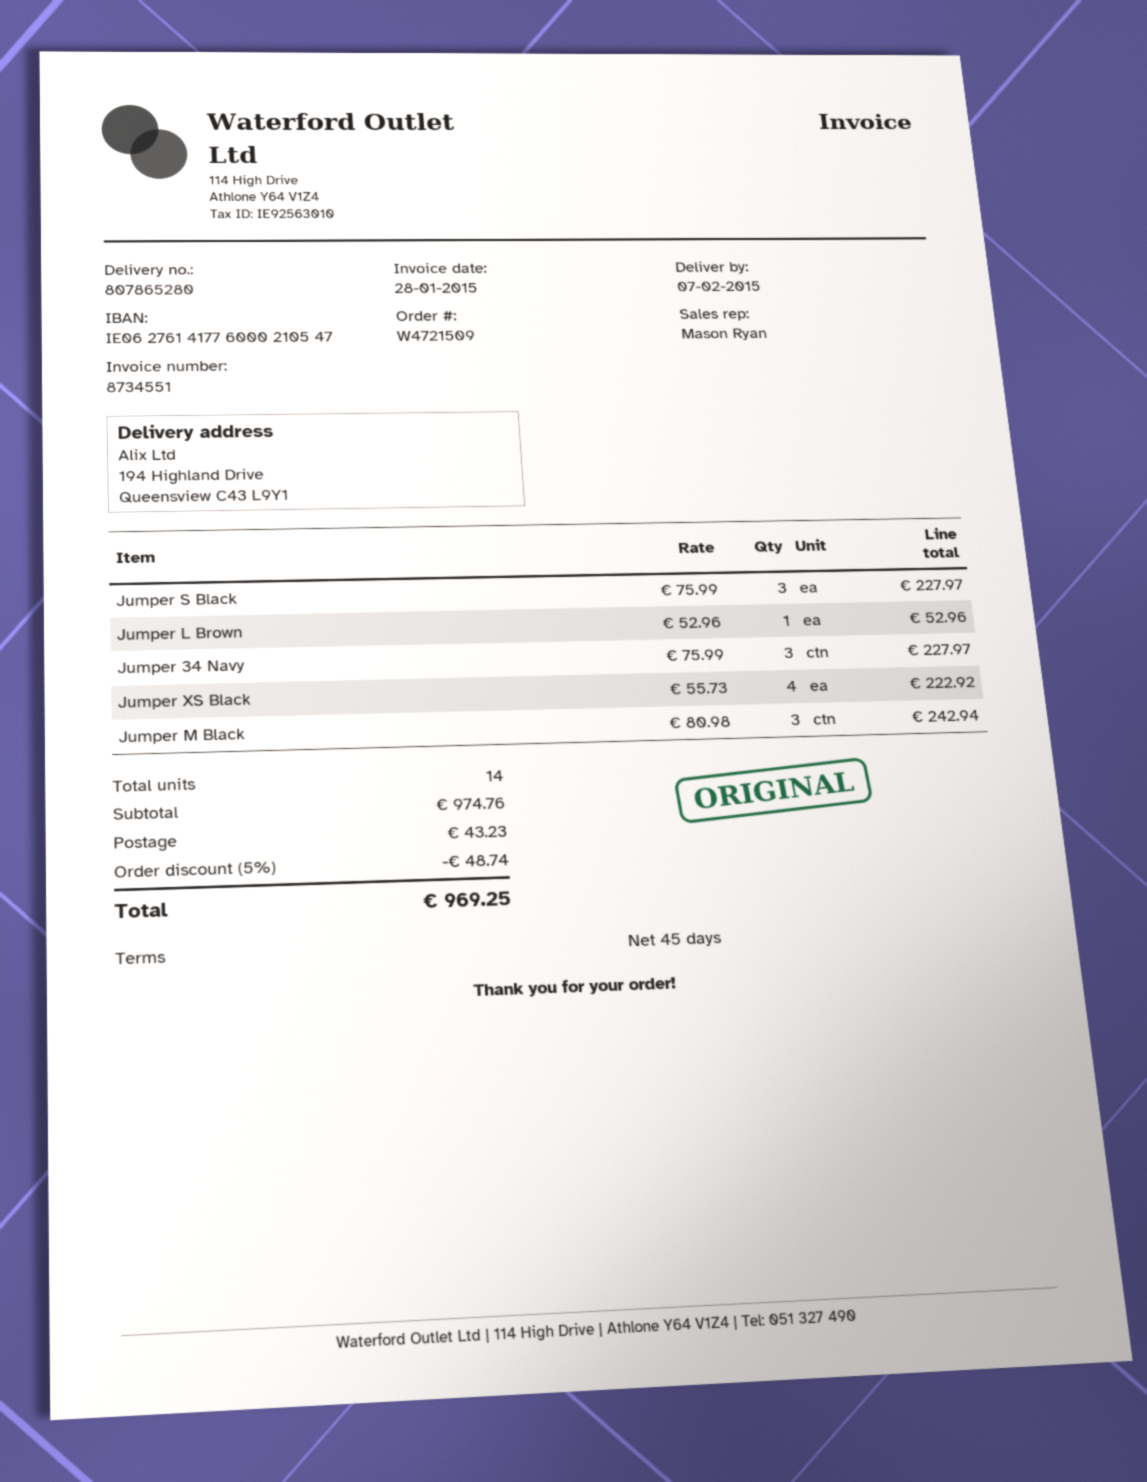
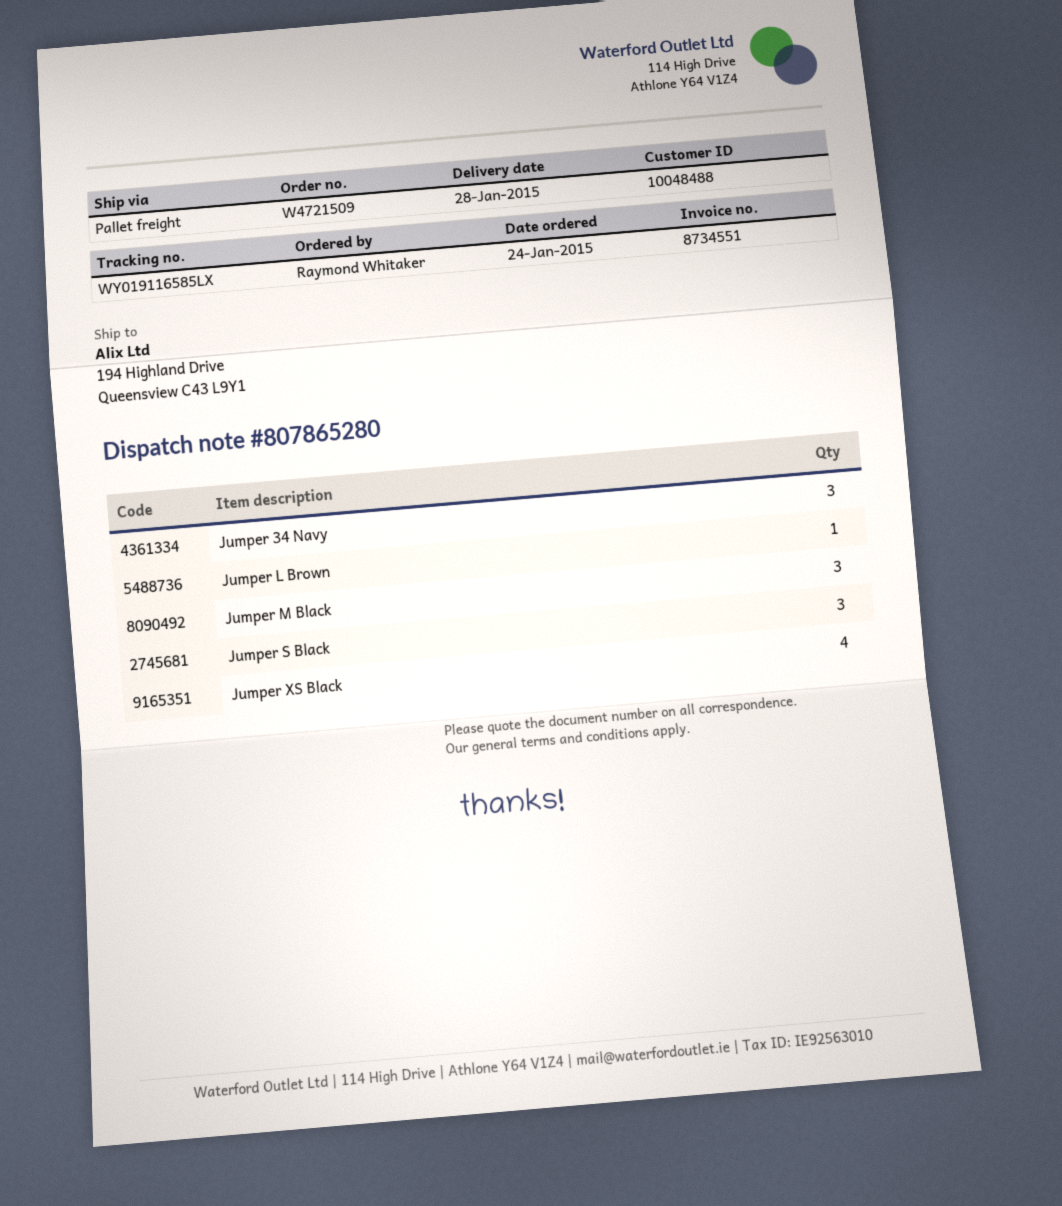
delivery date: 2015-02-07 -> 2015-01-28

